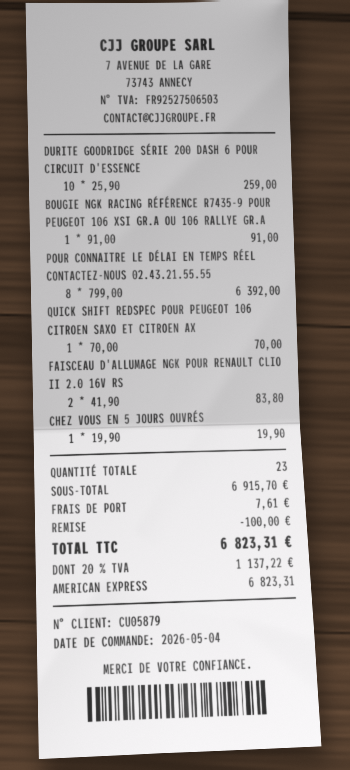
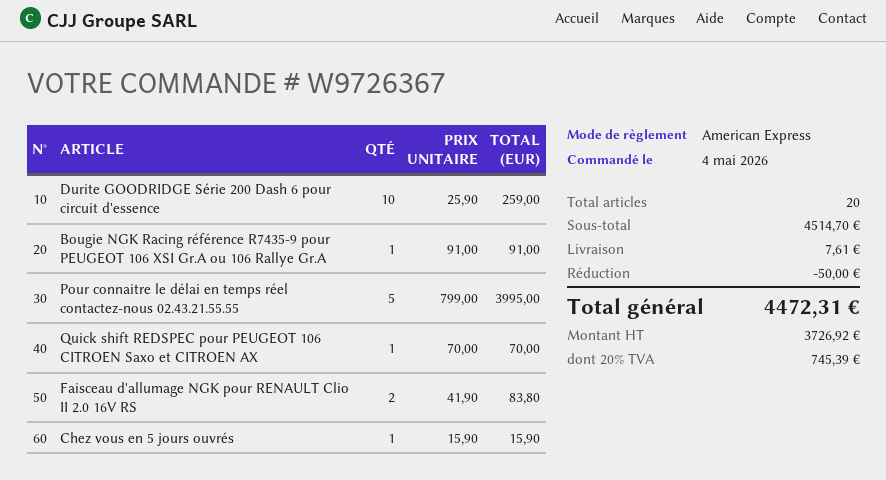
POUR CONNAITRE LE DÉLAI EN TEMPS RÉEL CONTACTEZ-NOUS 02.43.21.55.55: 8 x 799.00 = 6392.00 -> 5 x 799.00 = 3995.00
CHEZ VOUS EN 5 JOURS OUVRÉS: 1 x 19.90 = 19.90 -> 1 x 15.90 = 15.90
total quantity: 23 -> 20
subtotal: 6915.70 -> 4514.70
discount: 100.00 -> 50.00
tax: 20% = 1137.22 -> 20% = 745.39
total: 6823.31 -> 4472.31

